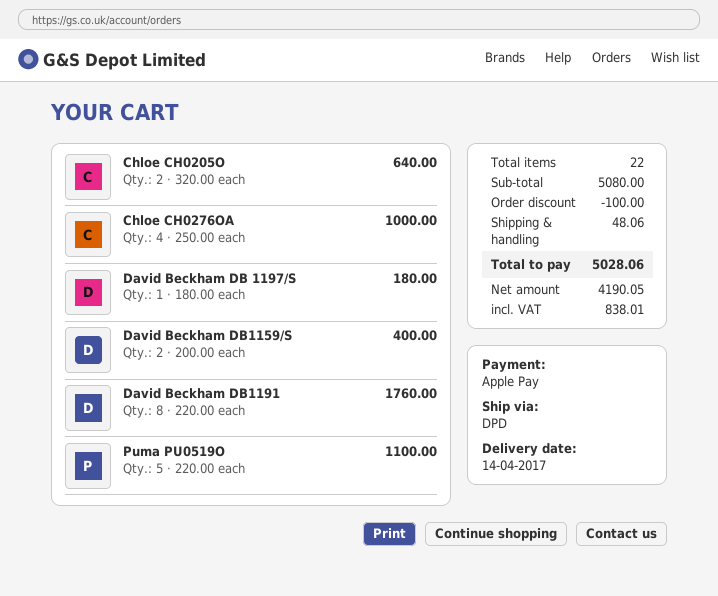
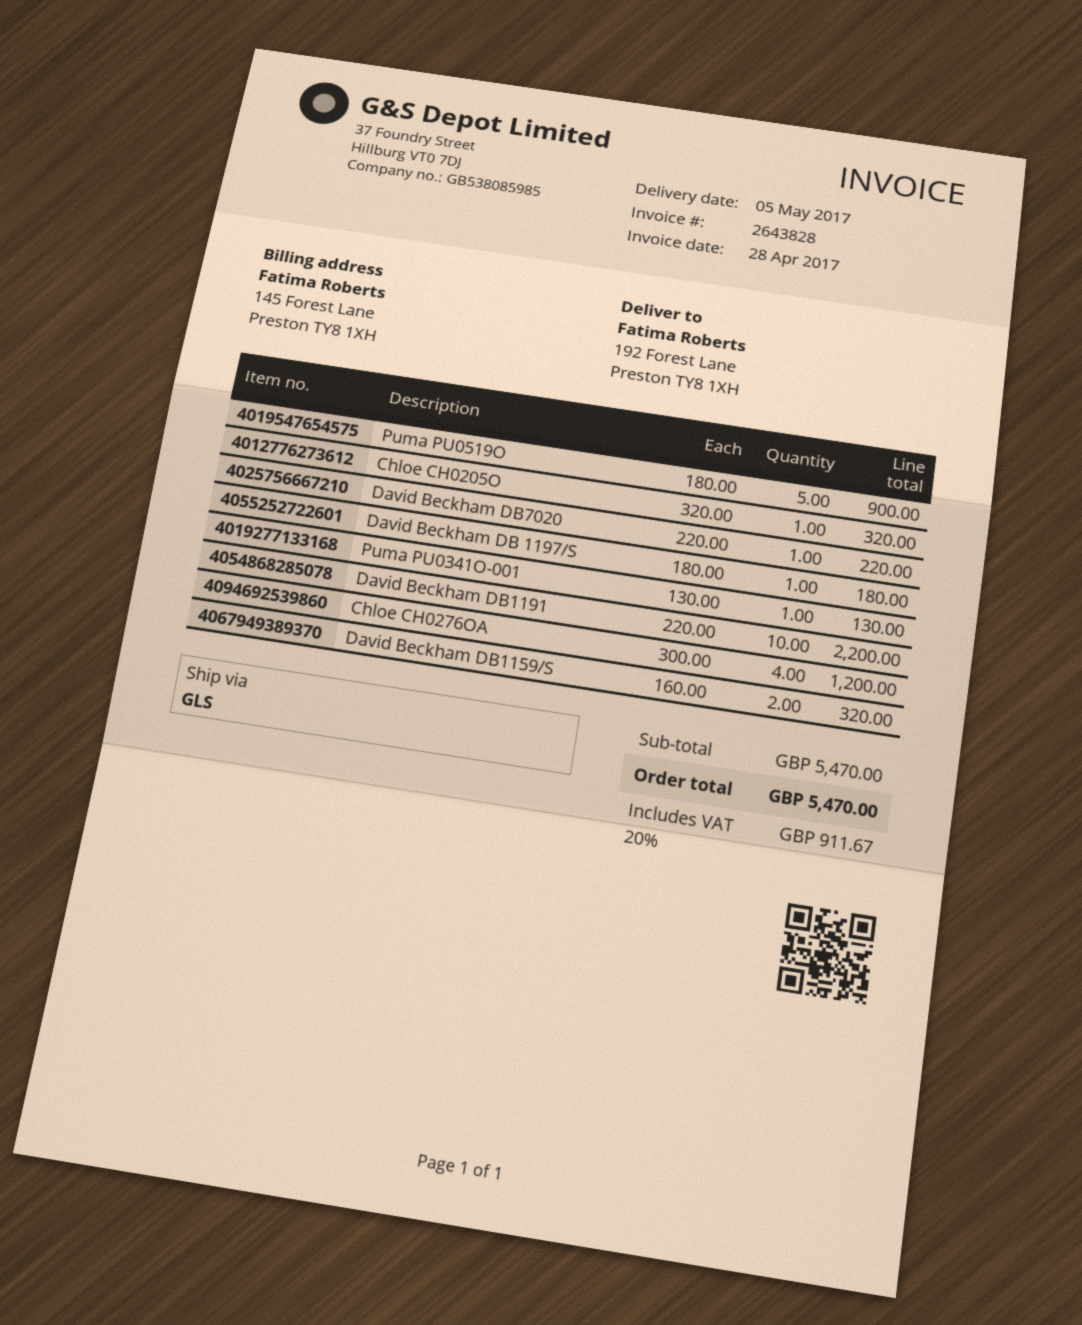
delivery date: 2017-04-14 -> 2017-05-05
shipping method: DPD -> GLS
Chloe CH0205O: 2 x 320.00 = 640.00 -> 1 x 320.00 = 320.00
Chloe CH0276OA: 4 x 250.00 = 1000.00 -> 4 x 300.00 = 1200.00
David Beckham DB1159/S: 2 x 200.00 = 400.00 -> 2 x 160.00 = 320.00
David Beckham DB1191: 8 x 220.00 = 1760.00 -> 10 x 220.00 = 2200.00
Puma PU0519O: 5 x 220.00 = 1100.00 -> 5 x 180.00 = 900.00
David Beckham DB7020: none -> 1 x 220.00 = 220.00
Puma PU0341O-001: none -> 1 x 130.00 = 130.00
subtotal: 5080.00 -> 5470.00
discount: 100.00 -> none
shipping: 48.06 -> none
tax: 838.01 -> 911.67
total: 5028.06 -> 5470.00

